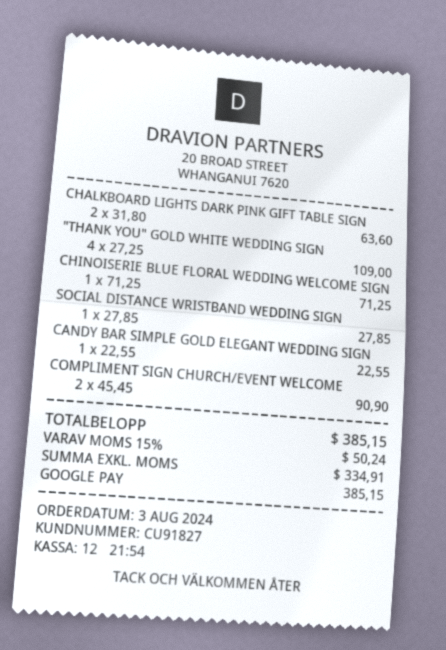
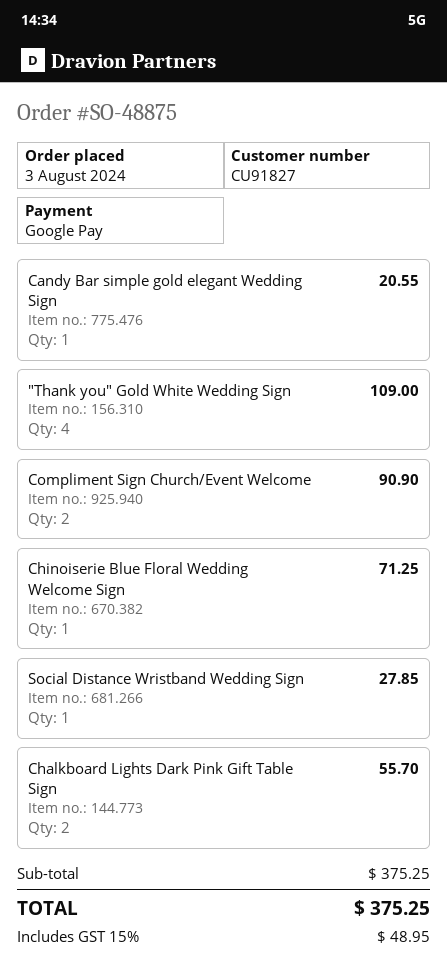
CHALKBOARD LIGHTS DARK PINK GIFT TABLE SIGN: 2 for 63.60 -> 2 for 55.70
CANDY BAR SIMPLE GOLD ELEGANT WEDDING SIGN: 1 for 22.55 -> 1 for 20.55
tax: 15% = 50.24 -> 15% = 48.95
total: 385.15 -> 375.25

